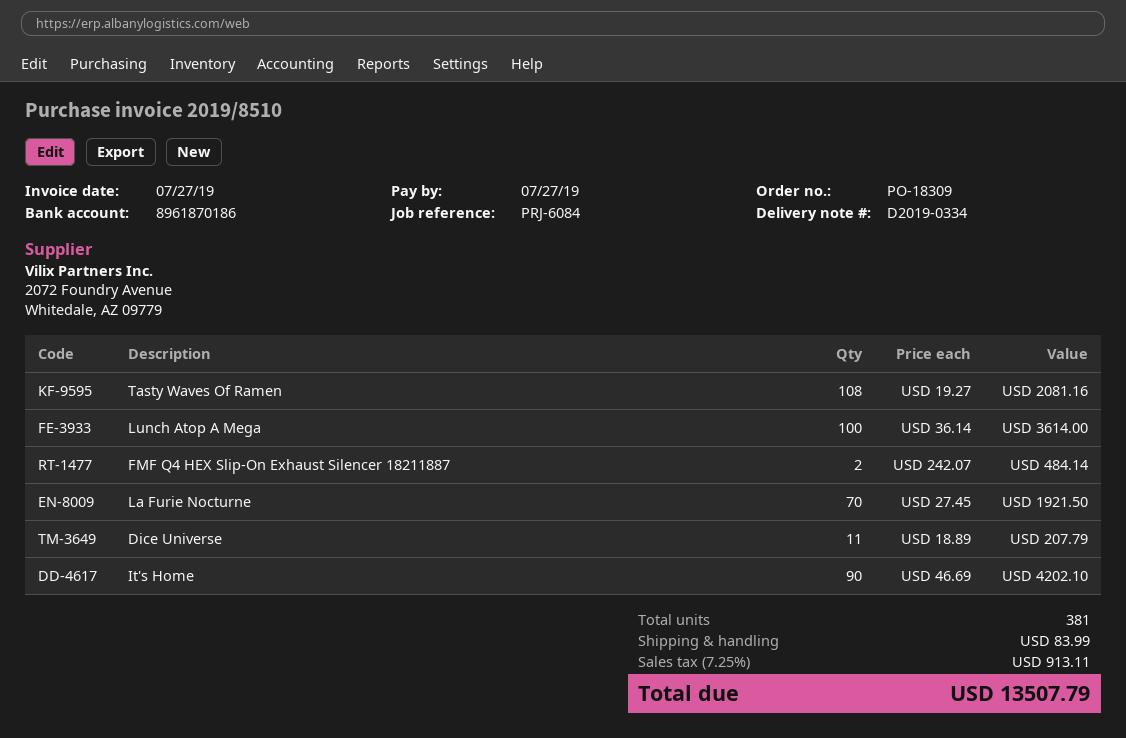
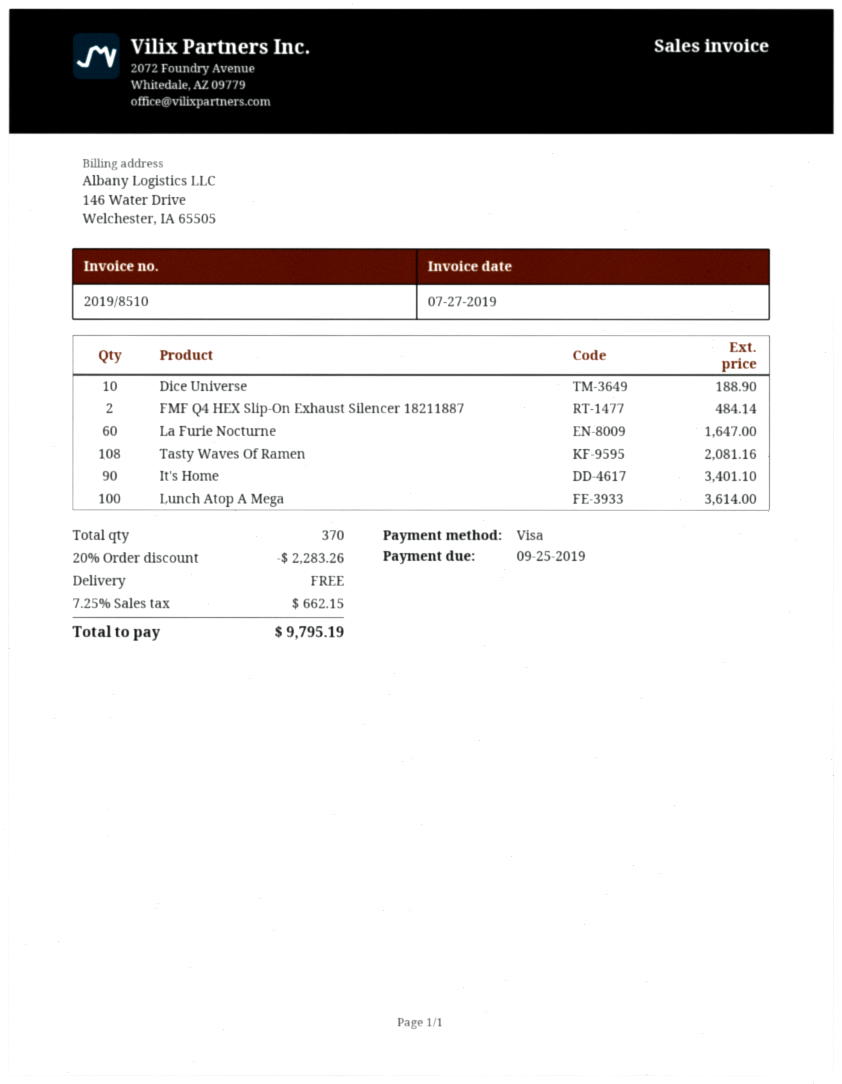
due date: 2019-07-27 -> 2019-09-25
La Furie Nocturne: 70 for 1921.50 -> 60 for 1647.00
Dice Universe: 11 for 207.79 -> 10 for 188.90
It's Home: 90 for 4202.10 -> 90 for 3401.10
total quantity: 381 -> 370
discount: none -> 20% = 2283.26
shipping: 83.99 -> 0.00
tax: 7.25% = 913.11 -> 7.25% = 662.15
total: 13507.79 -> 9795.19

